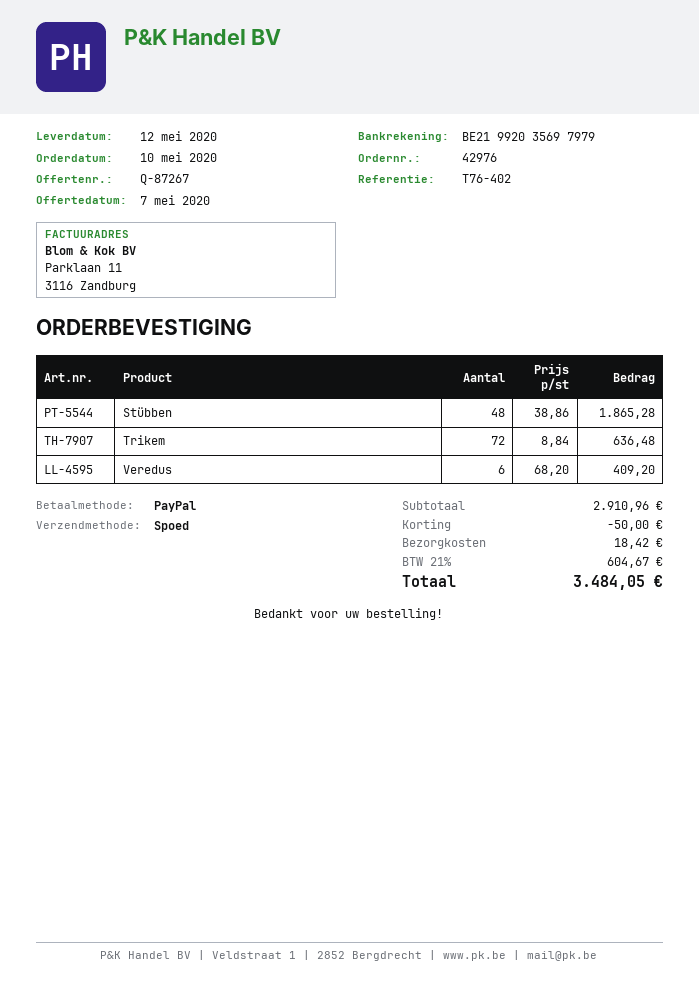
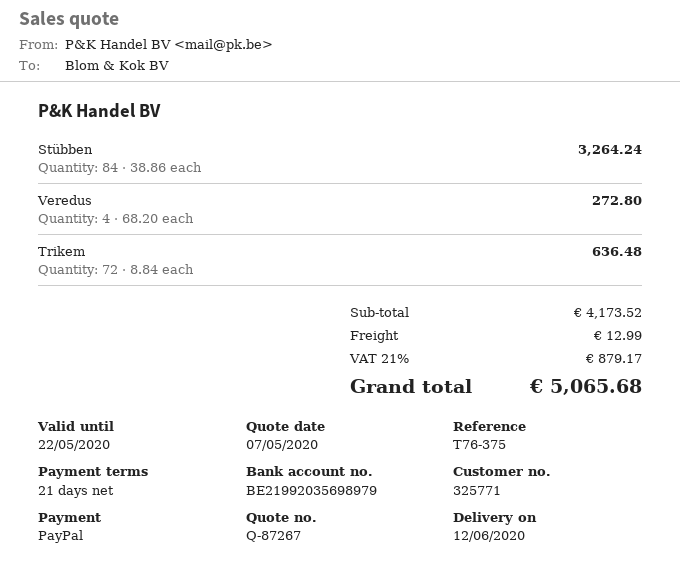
delivery date: 2020-05-12 -> 2020-06-12
reference: T76-402 -> T76-375
bank account: BE21992035697979 -> BE21992035698979
Stübben: 48 x 38.86 = 1865.28 -> 84 x 38.86 = 3264.24
Veredus: 6 x 68.20 = 409.20 -> 4 x 68.20 = 272.80
subtotal: 2910.96 -> 4173.52
discount: 50.00 -> none
shipping: 18.42 -> 12.99
tax: 21% = 604.67 -> 21% = 879.17
total: 3484.05 -> 5065.68

